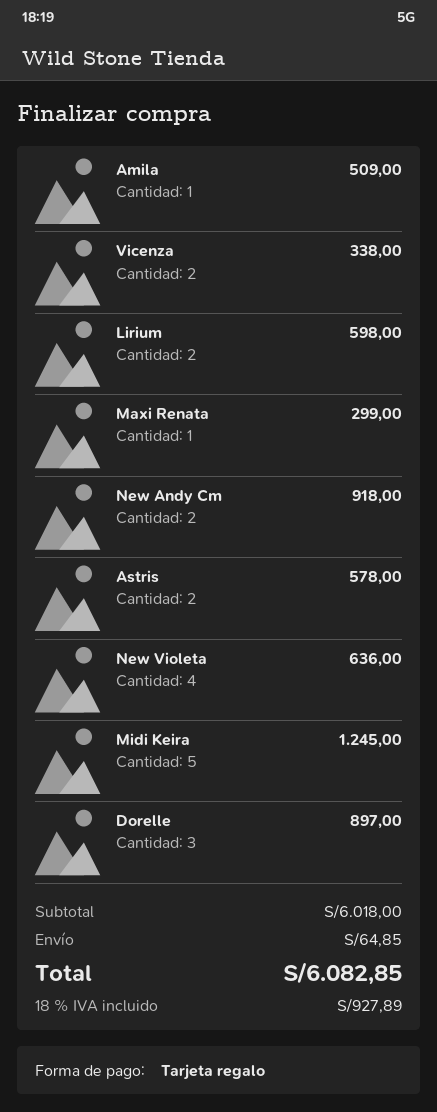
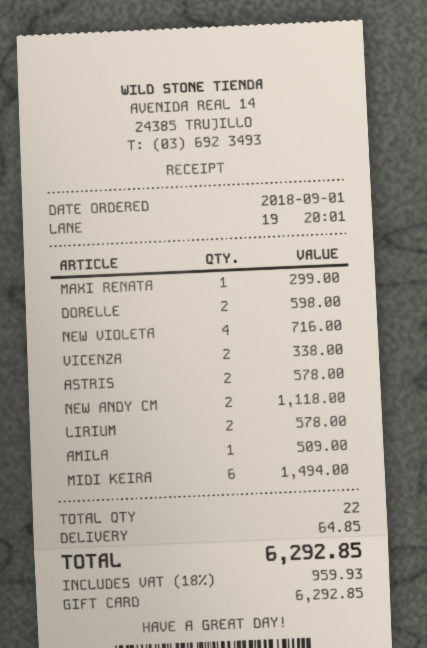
Lirium: 2 for 598.00 -> 2 for 578.00
New Andy Cm: 2 for 918.00 -> 2 for 1118.00
New Violeta: 4 for 636.00 -> 4 for 716.00
Midi Keira: 5 for 1245.00 -> 6 for 1494.00
Dorelle: 3 for 897.00 -> 2 for 598.00
tax: 18% = 927.89 -> 18% = 959.93
total: 6082.85 -> 6292.85

